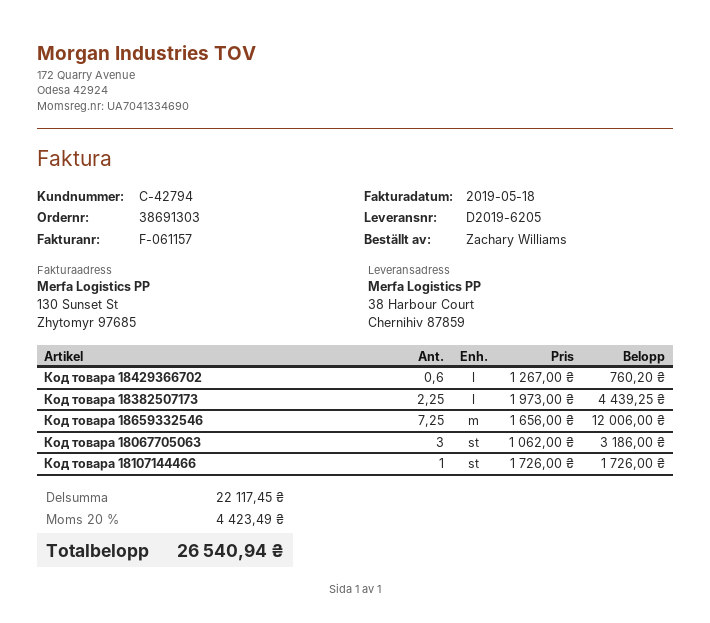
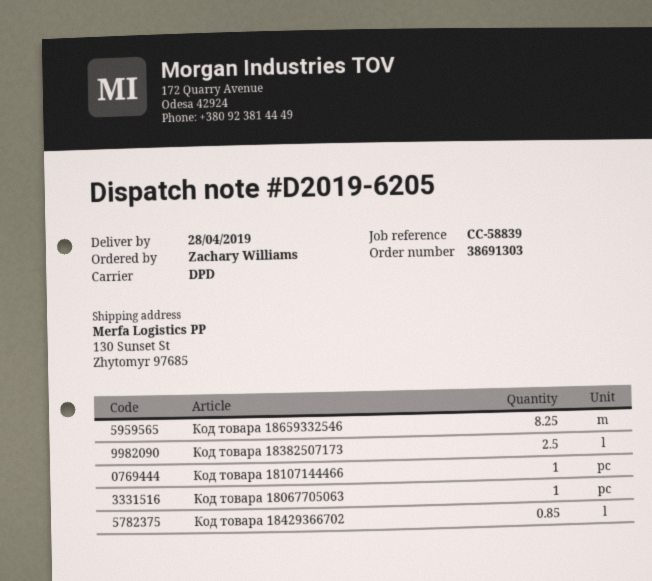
ship to: 38 Harbour Court, Chernihiv 87859 -> 130 Sunset St, Zhytomyr 97685
Код товара 18429366702: 0.6 -> 0.85
Код товара 18382507173: 2.25 -> 2.5
Код товара 18659332546: 7.25 -> 8.25
Код товара 18067705063: 3 -> 1

